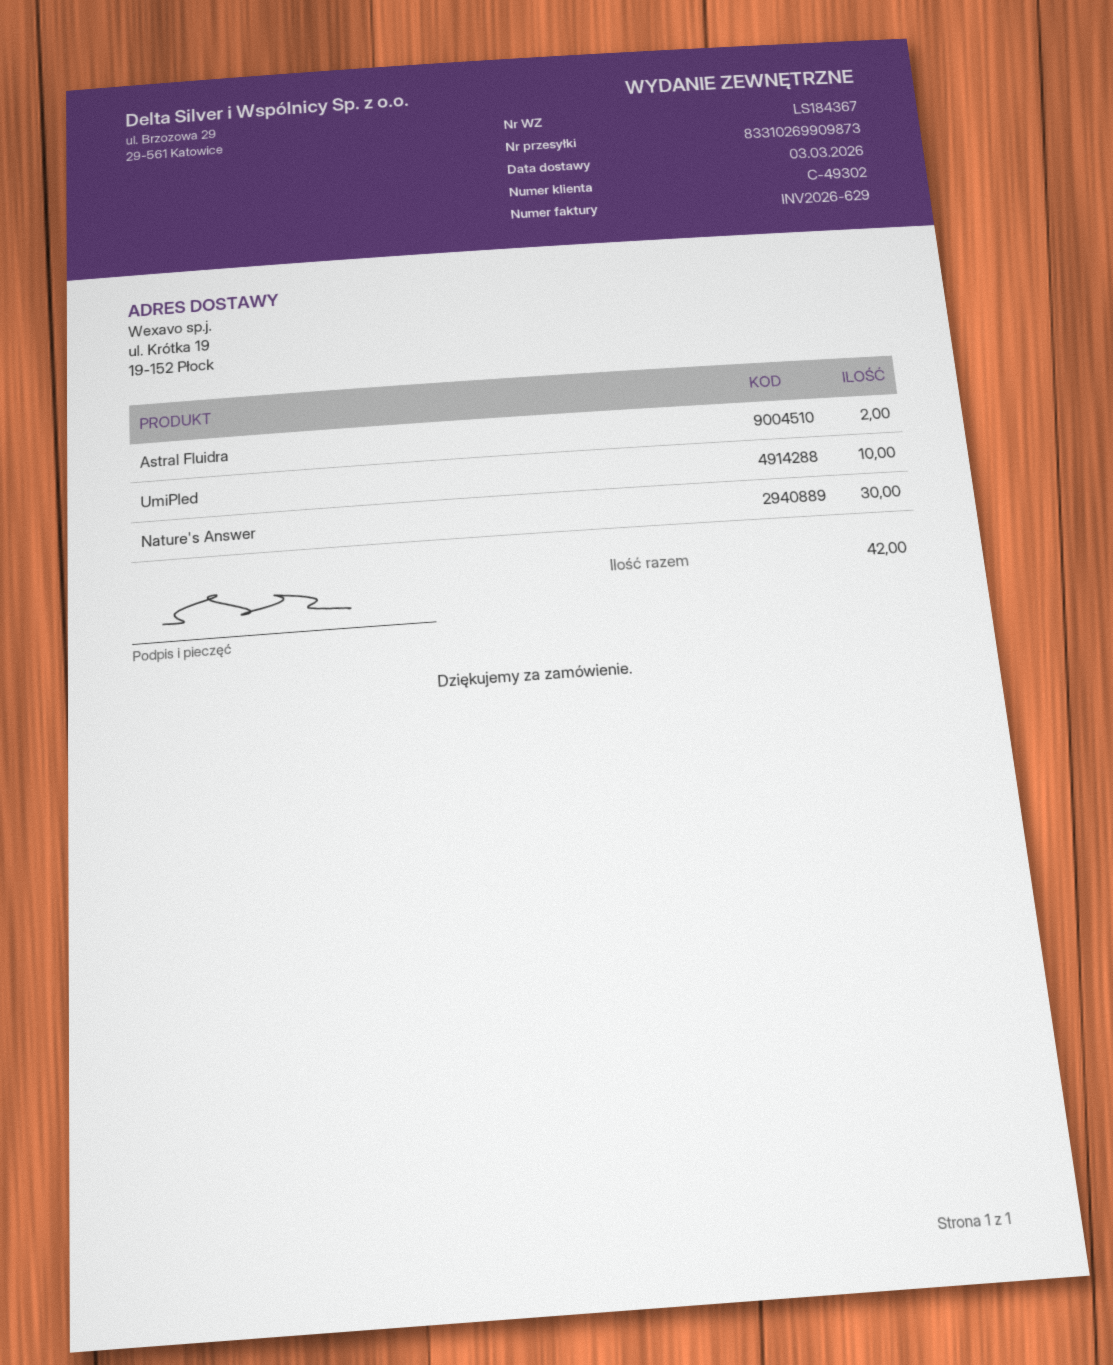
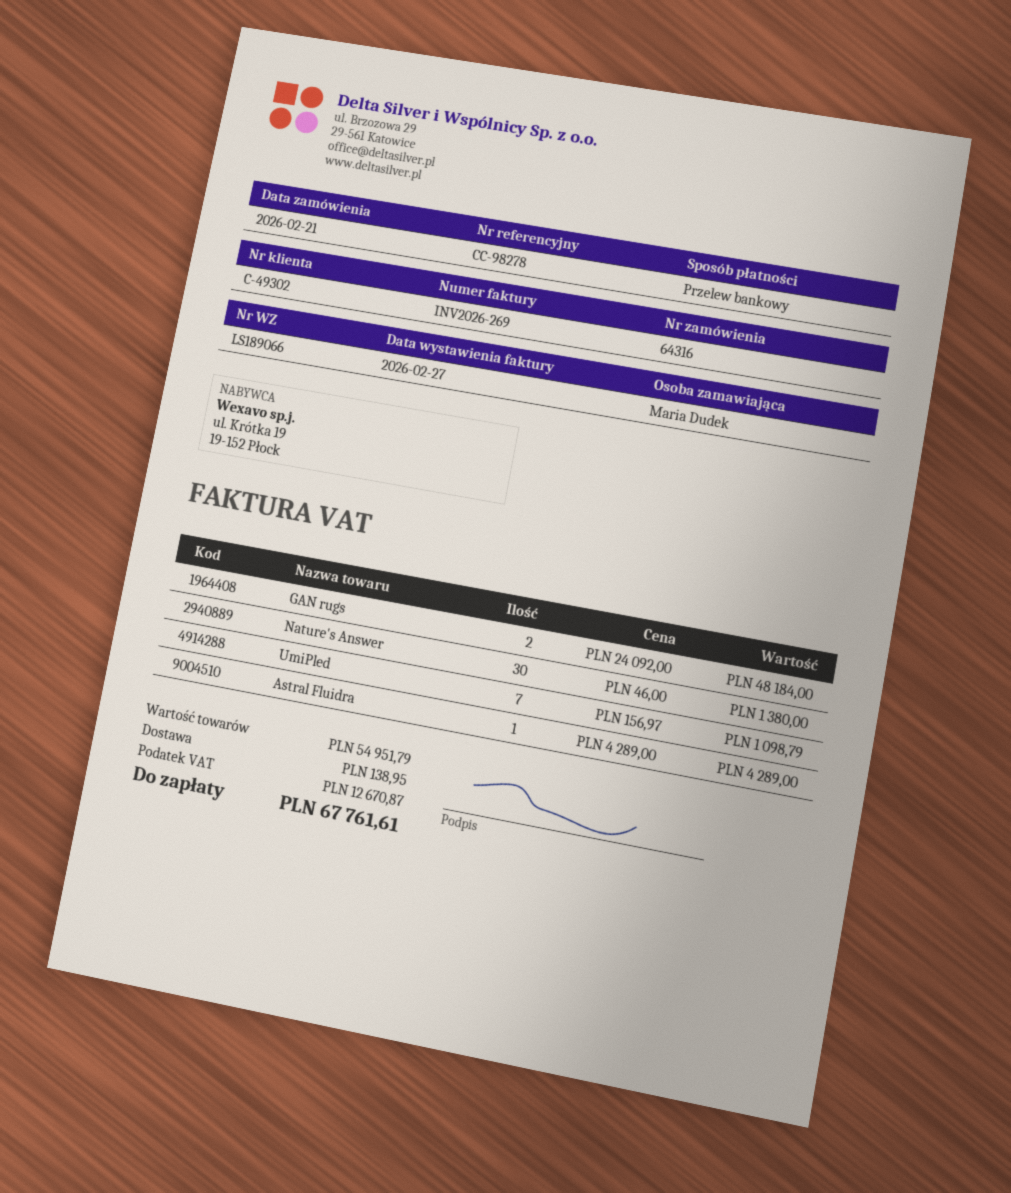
delivery note number: LS184367 -> LS189066
invoice number: INV2026-629 -> INV2026-269
Astral Fluidra: 2 -> 1
UmiPled: 10 -> 7
GAN rugs: none -> 2

